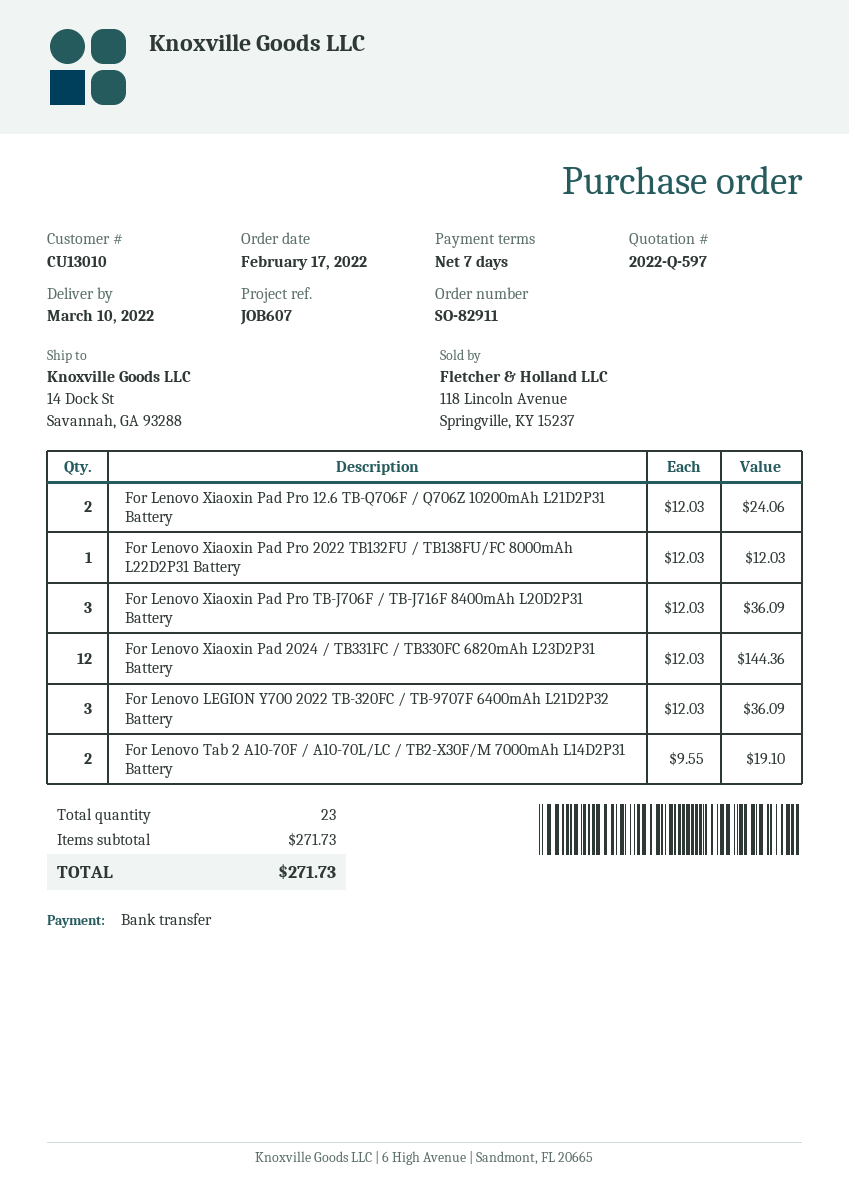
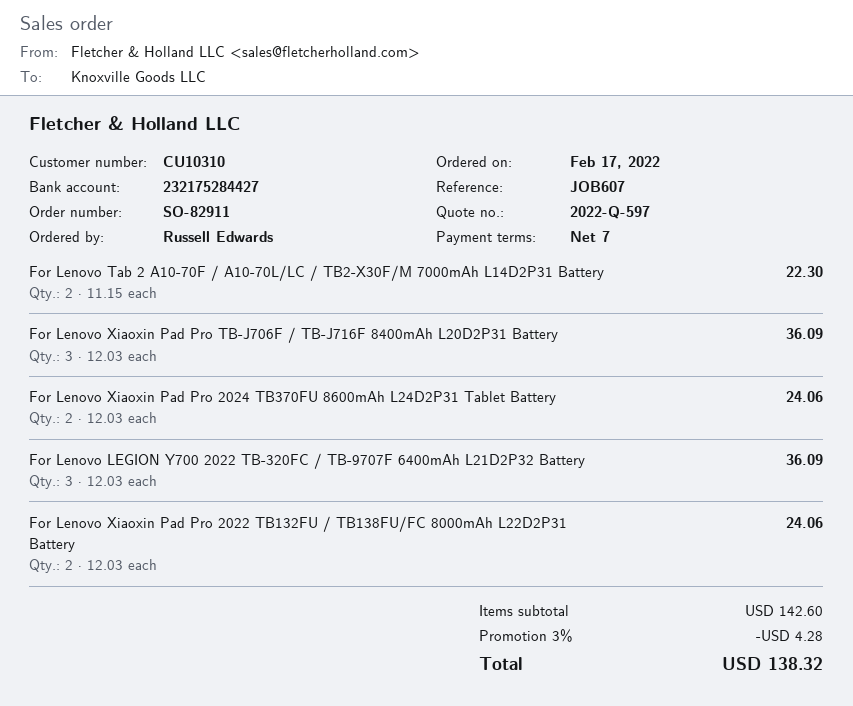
customer number: CU13010 -> CU10310
For Lenovo Xiaoxin Pad Pro 12.6 TB-Q706F / Q706Z 10200mAh L21D2P31 Battery: 2 x 12.03 = 24.06 -> none
For Lenovo Xiaoxin Pad Pro 2022 TB132FU / TB138FU/FC 8000mAh L22D2P31 Battery: 1 x 12.03 = 12.03 -> 2 x 12.03 = 24.06
For Lenovo Xiaoxin Pad 2024 / TB331FC / TB330FC 6820mAh L23D2P31 Battery: 12 x 12.03 = 144.36 -> none
For Lenovo Tab 2 A10-70F / A10-70L/LC / TB2-X30F/M 7000mAh L14D2P31 Battery: 2 x 9.55 = 19.10 -> 2 x 11.15 = 22.30
For Lenovo Xiaoxin Pad Pro 2024 TB370FU 8600mAh L24D2P31 Tablet Battery: none -> 2 x 12.03 = 24.06
subtotal: 271.73 -> 142.60
discount: none -> 3% = 4.28
total: 271.73 -> 138.32

